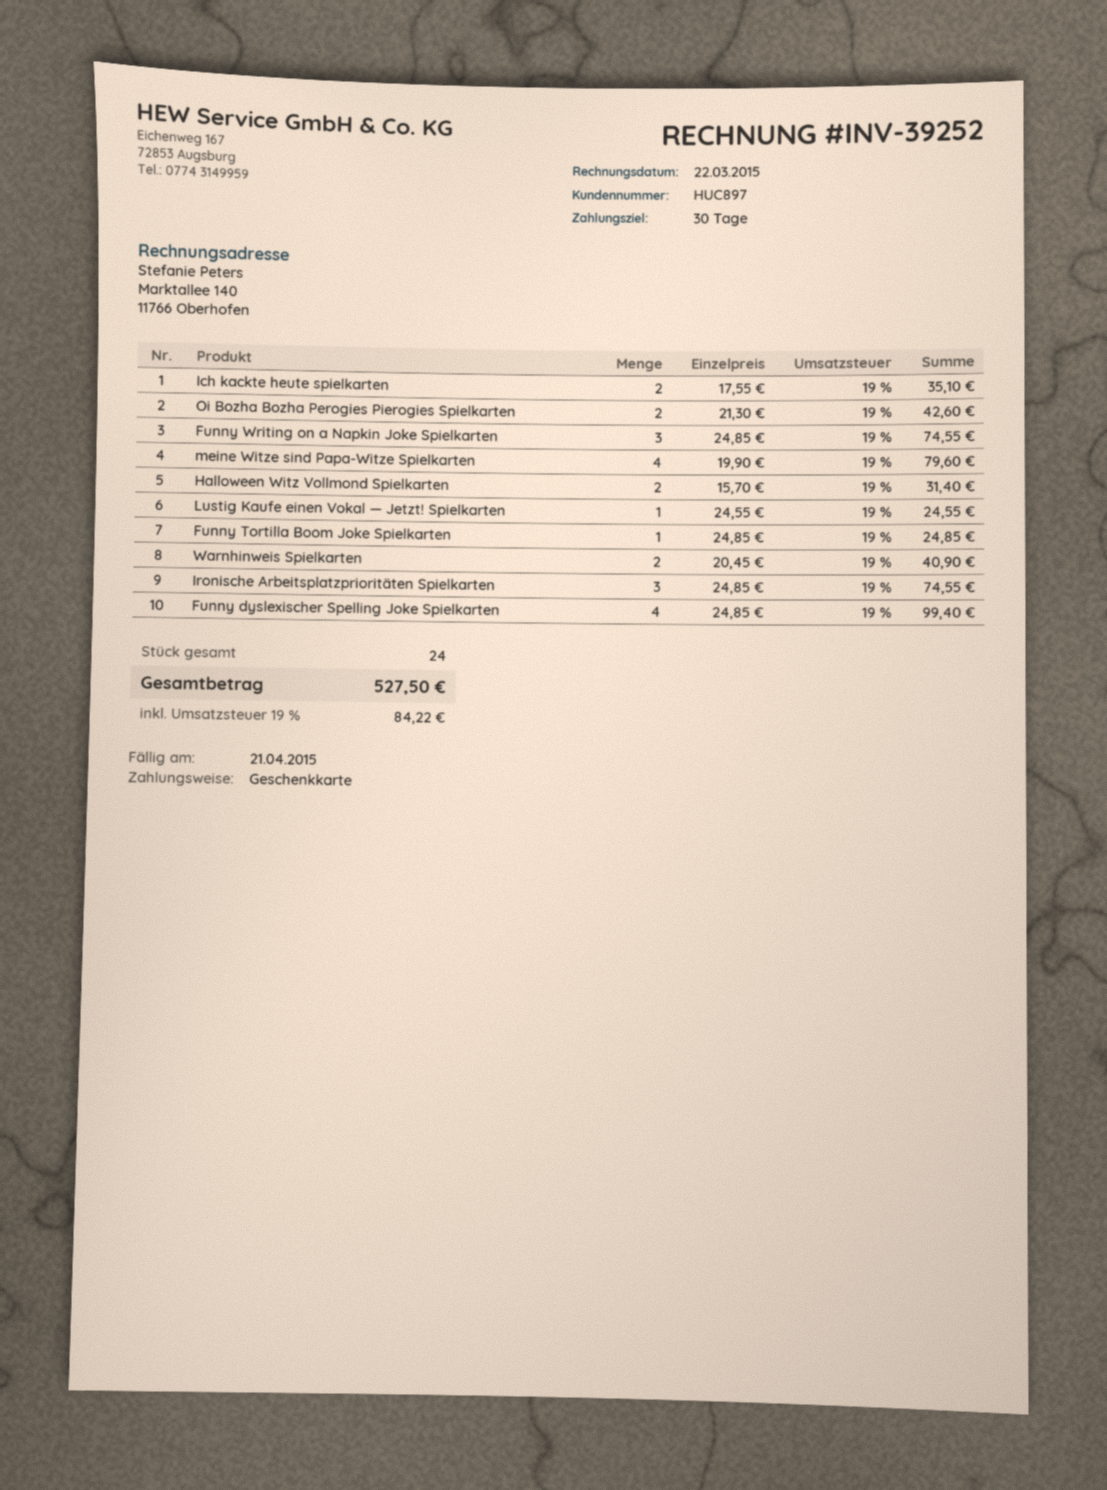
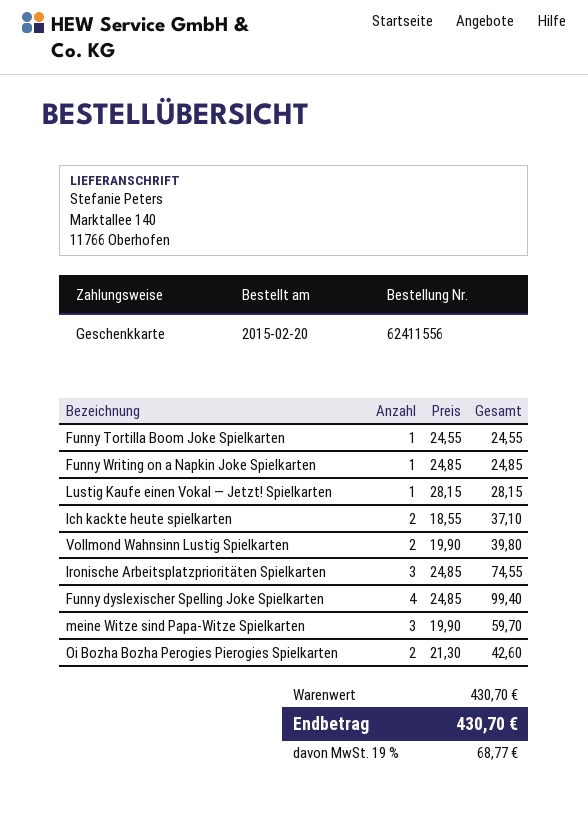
Ich kackte heute spielkarten: 2 x 17.55 = 35.10 -> 2 x 18.55 = 37.10
Funny Writing on a Napkin Joke Spielkarten: 3 x 24.85 = 74.55 -> 1 x 24.85 = 24.85
meine Witze sind Papa-Witze Spielkarten: 4 x 19.90 = 79.60 -> 3 x 19.90 = 59.70
Halloween Witz Vollmond Spielkarten: 2 x 15.70 = 31.40 -> none
Lustig Kaufe einen Vokal — Jetzt! Spielkarten: 1 x 24.55 = 24.55 -> 1 x 28.15 = 28.15
Funny Tortilla Boom Joke Spielkarten: 1 x 24.85 = 24.85 -> 1 x 24.55 = 24.55
Warnhinweis Spielkarten: 2 x 20.45 = 40.90 -> none
Vollmond Wahnsinn Lustig Spielkarten: none -> 2 x 19.90 = 39.80
tax: 19% = 84.22 -> 19% = 68.77
total: 527.50 -> 430.70

